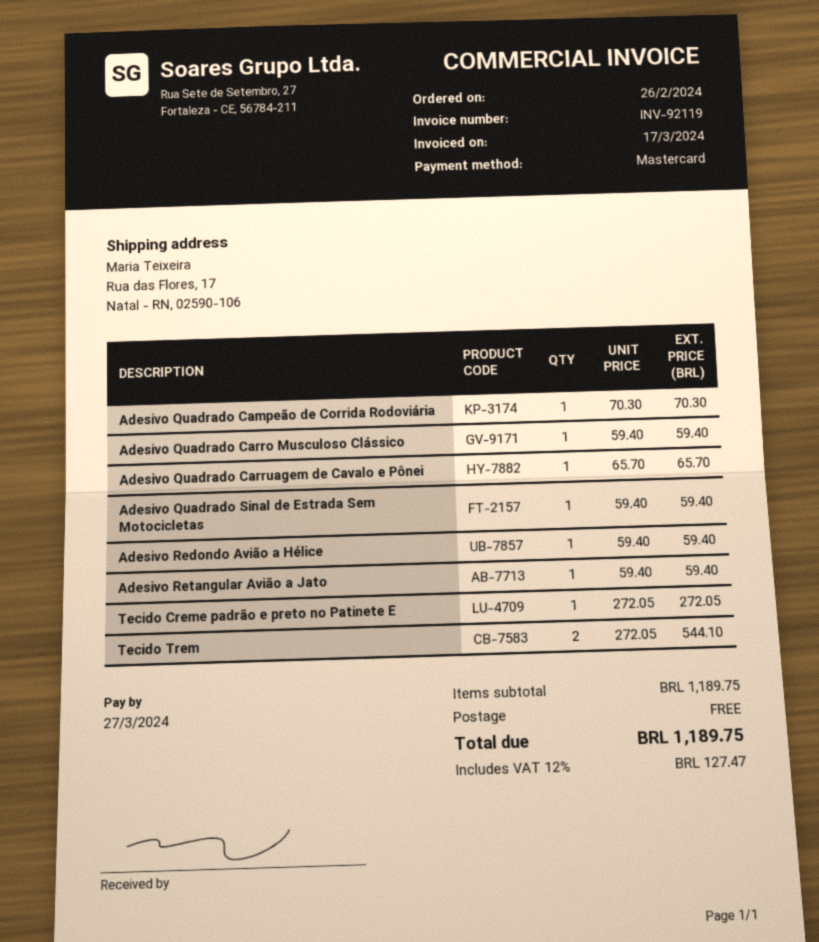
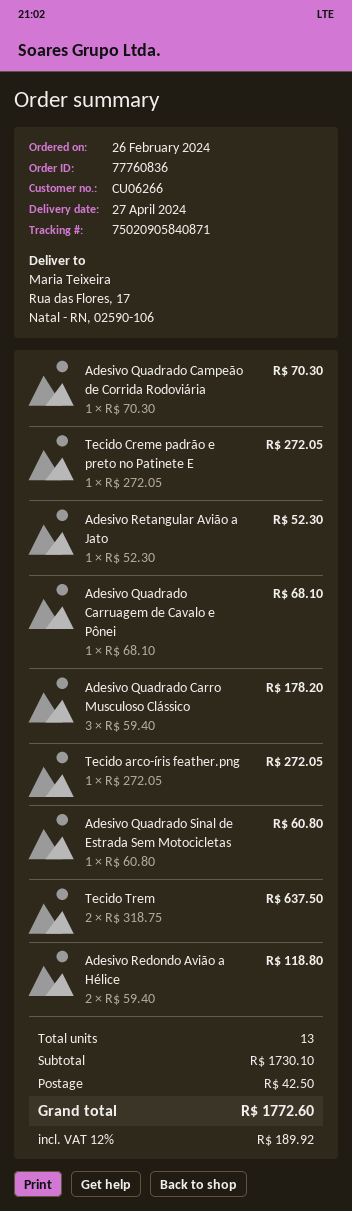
Adesivo Quadrado Carro Musculoso Clássico: 1 x 59.40 = 59.40 -> 3 x 59.40 = 178.20
Adesivo Quadrado Carruagem de Cavalo e Pônei: 1 x 65.70 = 65.70 -> 1 x 68.10 = 68.10
Adesivo Quadrado Sinal de Estrada Sem Motocicletas: 1 x 59.40 = 59.40 -> 1 x 60.80 = 60.80
Adesivo Redondo Avião a Hélice: 1 x 59.40 = 59.40 -> 2 x 59.40 = 118.80
Adesivo Retangular Avião a Jato: 1 x 59.40 = 59.40 -> 1 x 52.30 = 52.30
Tecido Trem: 2 x 272.05 = 544.10 -> 2 x 318.75 = 637.50
Tecido arco-íris feather.png: none -> 1 x 272.05 = 272.05
subtotal: 1189.75 -> 1730.10
shipping: 0.00 -> 42.50
tax: 12% = 127.47 -> 12% = 189.92
total: 1189.75 -> 1772.60

